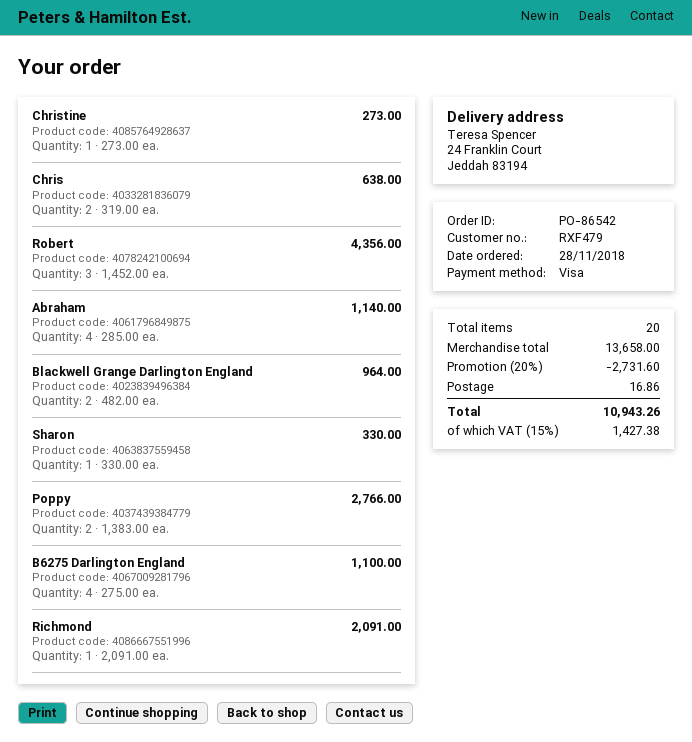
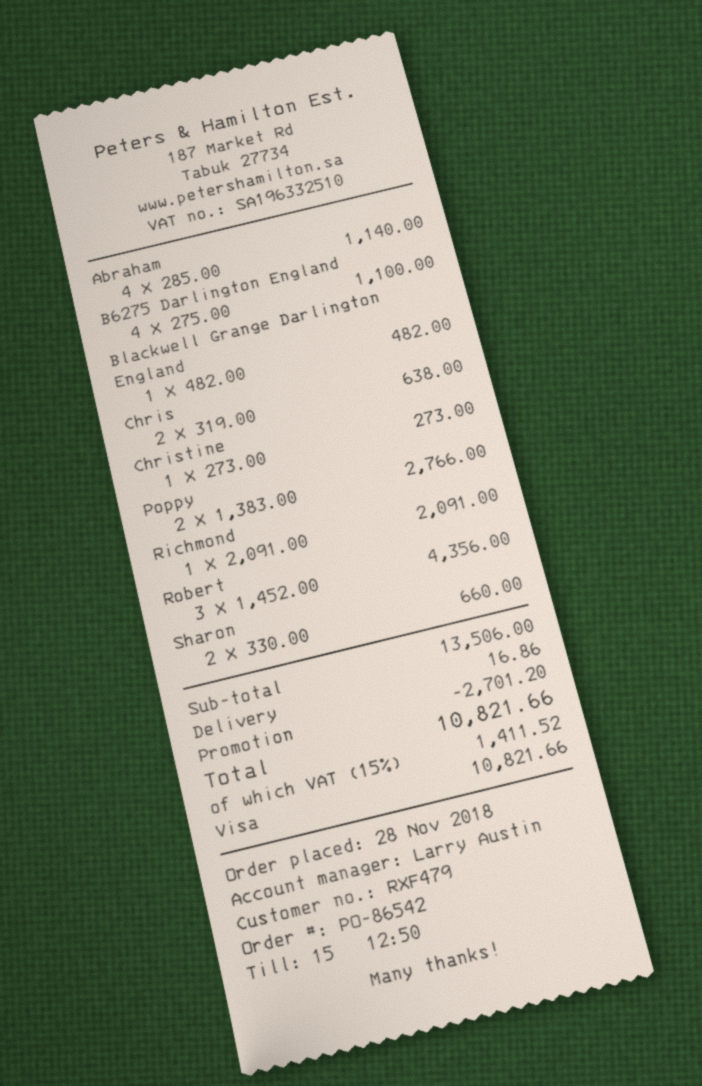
Blackwell Grange Darlington England: 2 x 482.00 = 964.00 -> 1 x 482.00 = 482.00
Sharon: 1 x 330.00 = 330.00 -> 2 x 330.00 = 660.00
subtotal: 13658.00 -> 13506.00
discount: 2731.60 -> 2701.20
tax: 15% = 1427.38 -> 15% = 1411.52
total: 10943.26 -> 10821.66

